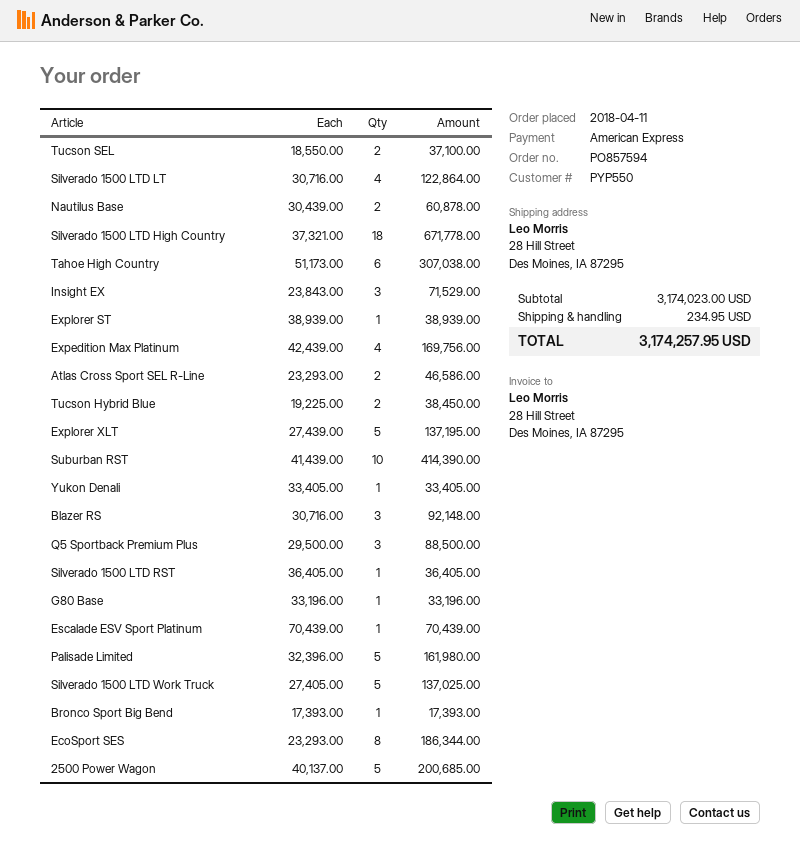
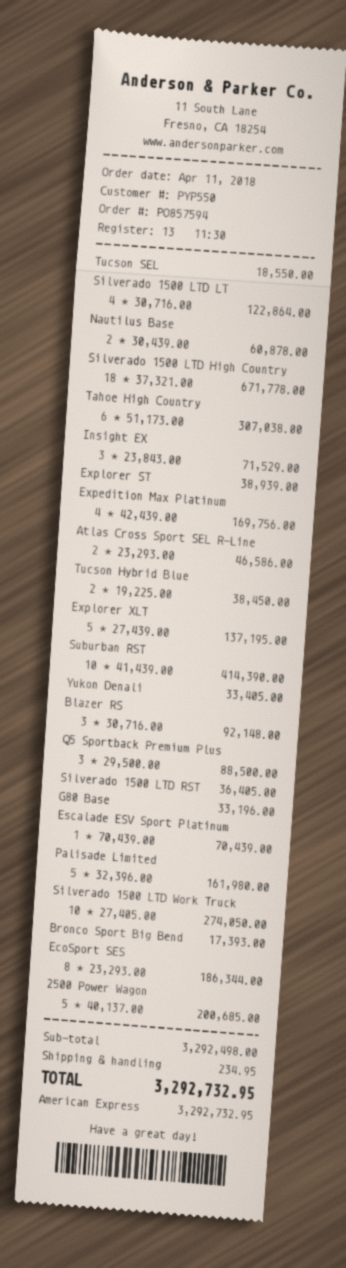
Tucson SEL: 2 x 18550.00 = 37100.00 -> 1 x 18550.00 = 18550.00
Silverado 1500 LTD Work Truck: 5 x 27405.00 = 137025.00 -> 10 x 27405.00 = 274050.00
subtotal: 3174023.00 -> 3292498.00
total: 3174257.95 -> 3292732.95

